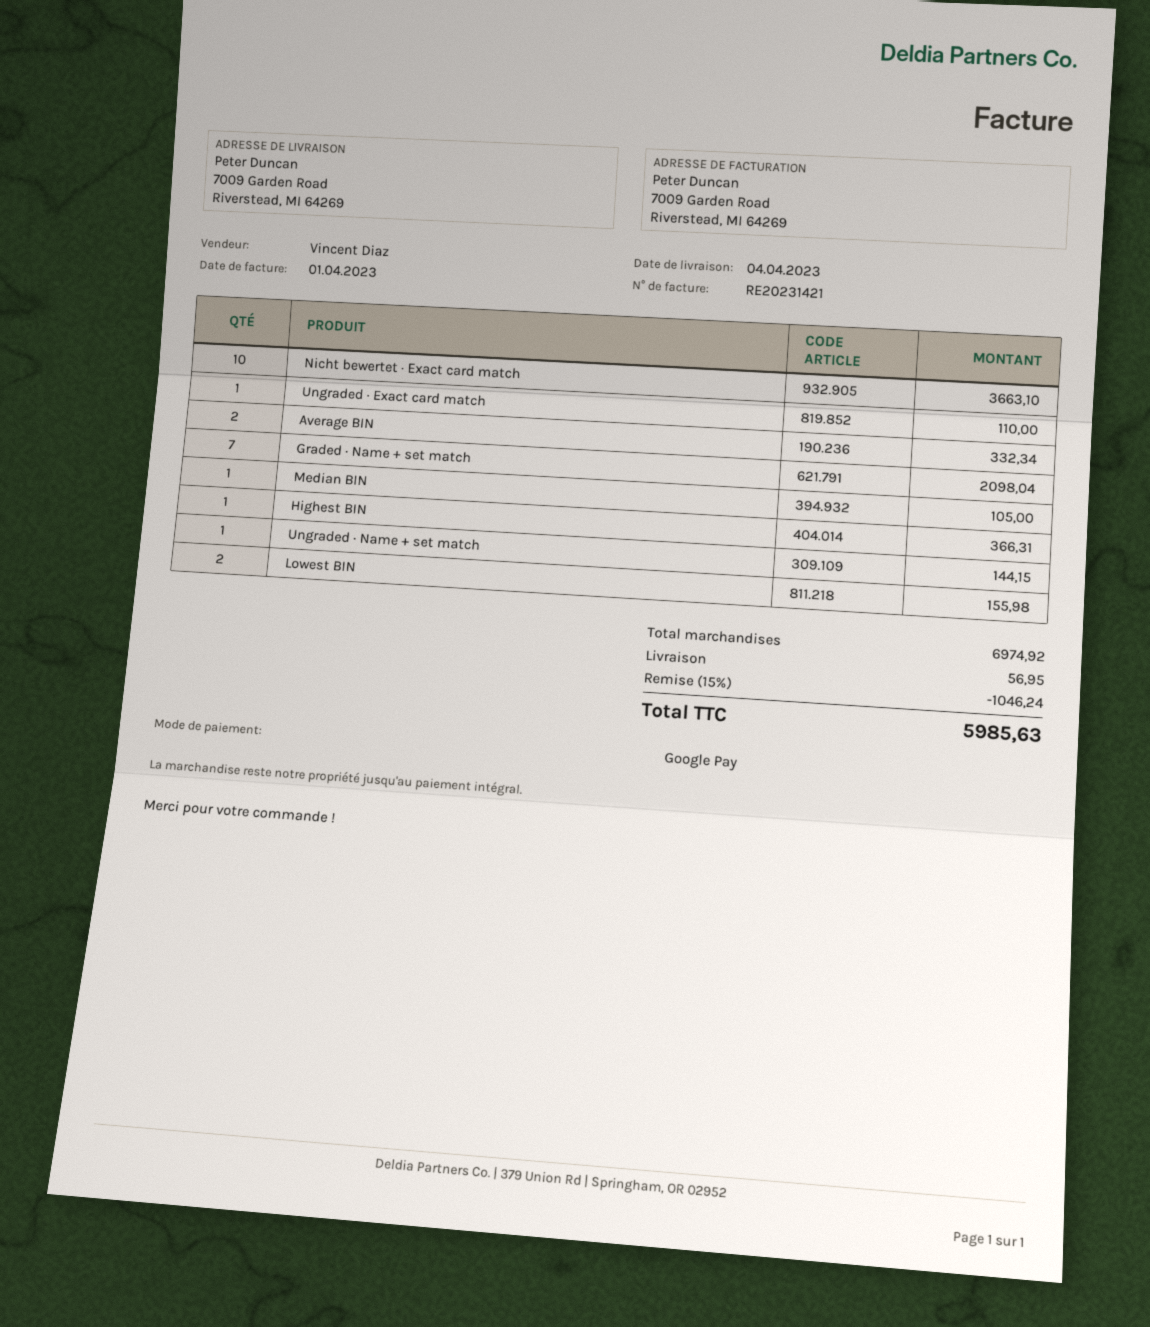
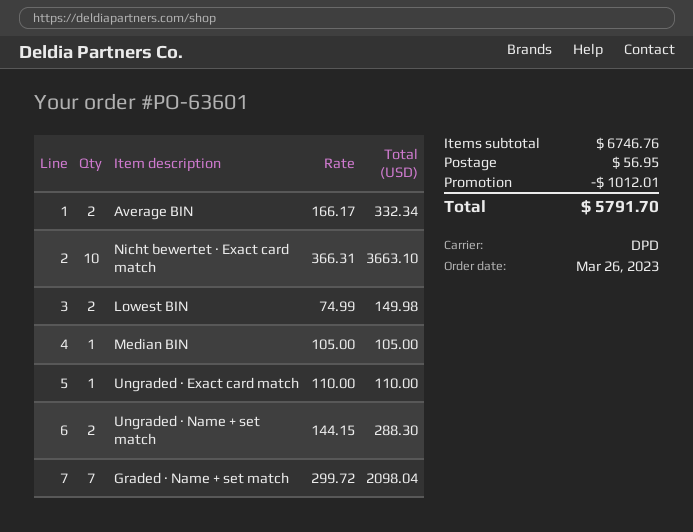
Highest BIN: 1 for 366.31 -> none
Ungraded · Name + set match: 1 for 144.15 -> 2 for 288.30
Lowest BIN: 2 for 155.98 -> 2 for 149.98
subtotal: 6974.92 -> 6746.76
discount: 1046.24 -> 1012.01
total: 5985.63 -> 5791.70

